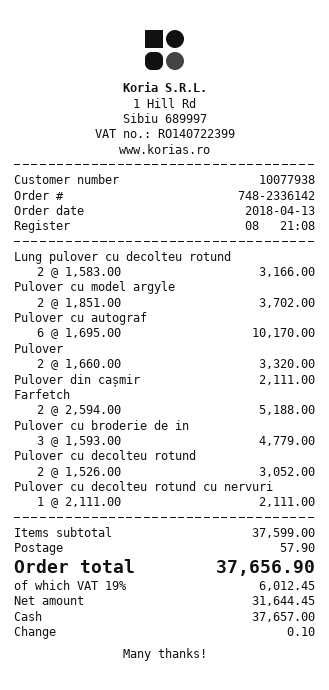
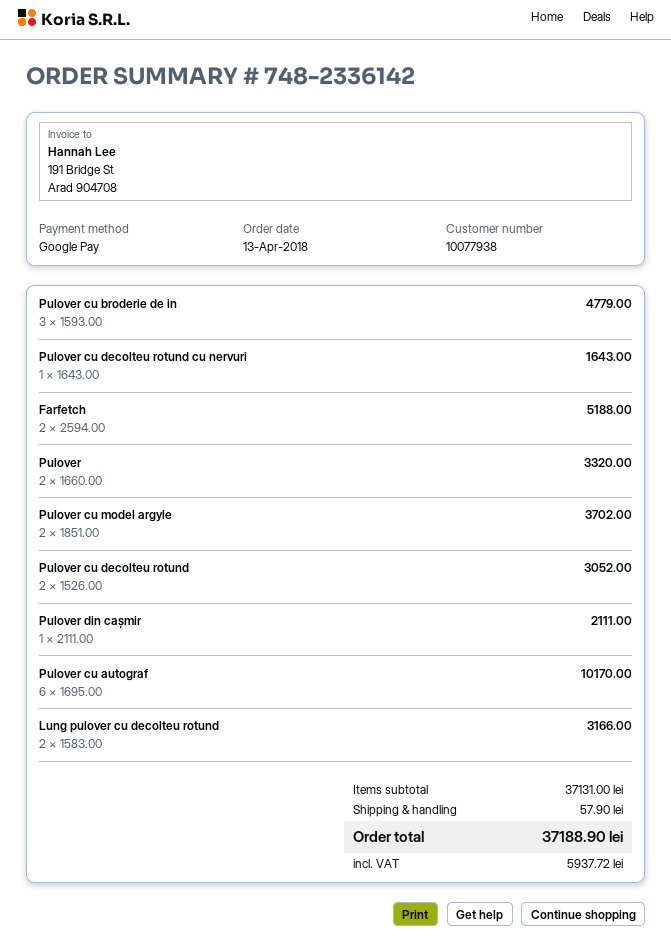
payment method: cash -> Google Pay
Pulover cu decolteu rotund cu nervuri: 1 x 2111.00 = 2111.00 -> 1 x 1643.00 = 1643.00
subtotal: 37599.00 -> 37131.00
tax: 6012.45 -> 5937.72
total: 37656.90 -> 37188.90

